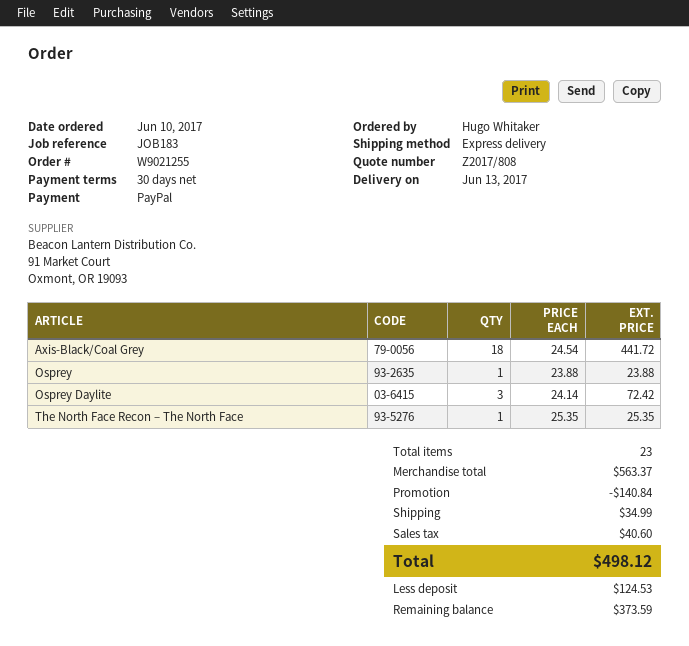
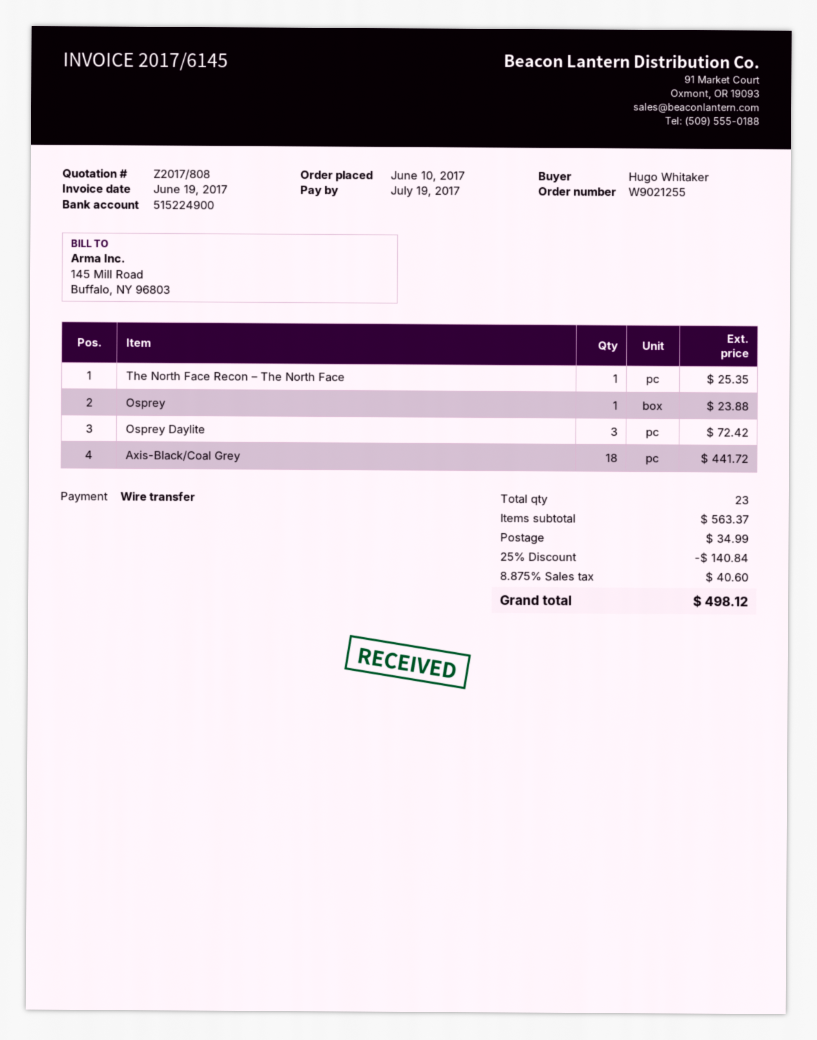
payment method: PayPal -> bank transfer

